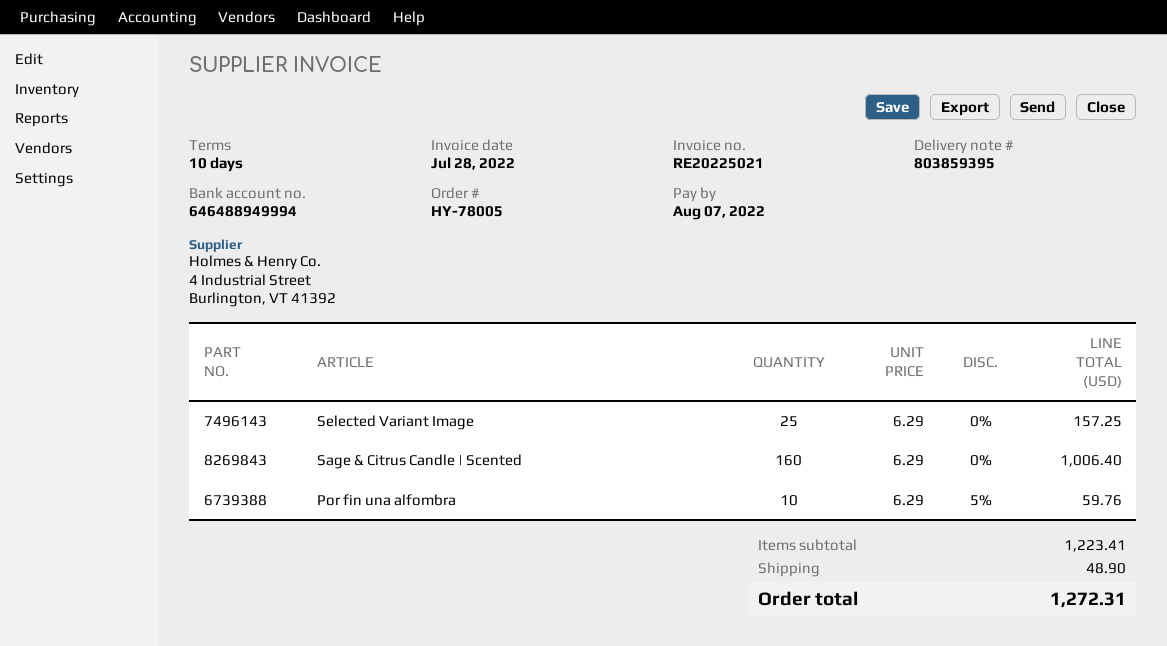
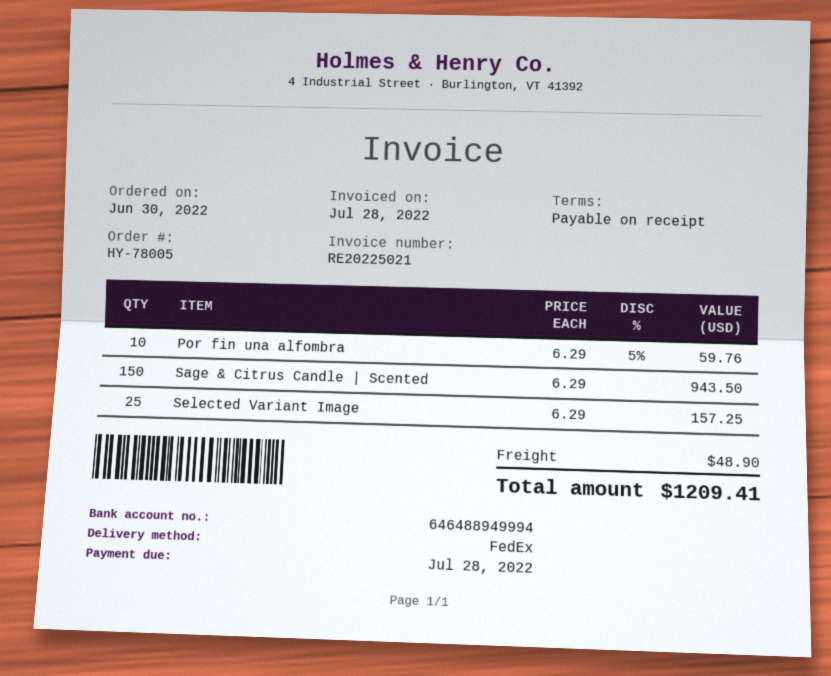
payment terms: 10 days -> on receipt
due date: 2022-08-07 -> 2022-07-28
Sage & Citrus Candle | Scented: 160 x 6.29 = 1006.40 -> 150 x 6.29 = 943.50
total: 1272.31 -> 1209.41

